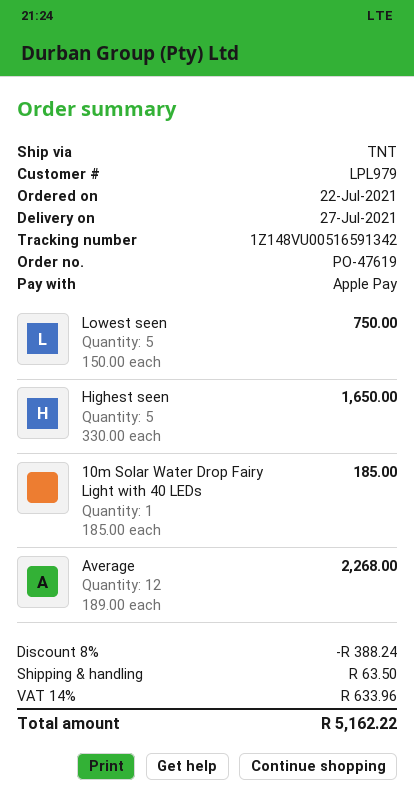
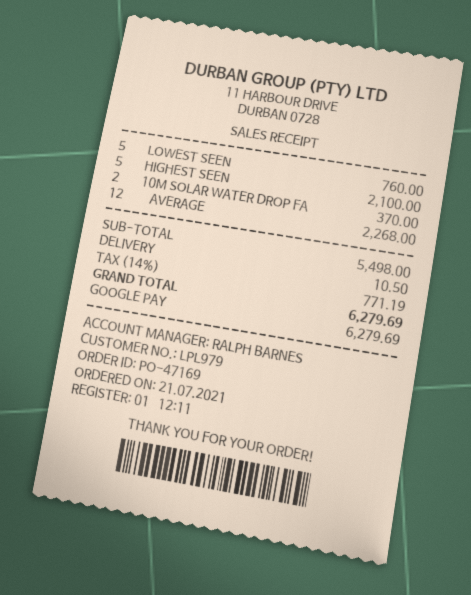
order number: PO-47619 -> PO-47169
order date: 2021-07-22 -> 2021-07-21
payment method: Apple Pay -> Google Pay
Lowest seen: 5 for 750.00 -> 5 for 760.00
Highest seen: 5 for 1650.00 -> 5 for 2100.00
10m Solar Water Drop Fairy Light with 40 LEDs: 1 for 185.00 -> 2 for 370.00
discount: 8% = 388.24 -> none
shipping: 63.50 -> 10.50
tax: 14% = 633.96 -> 14% = 771.19
total: 5162.22 -> 6279.69

